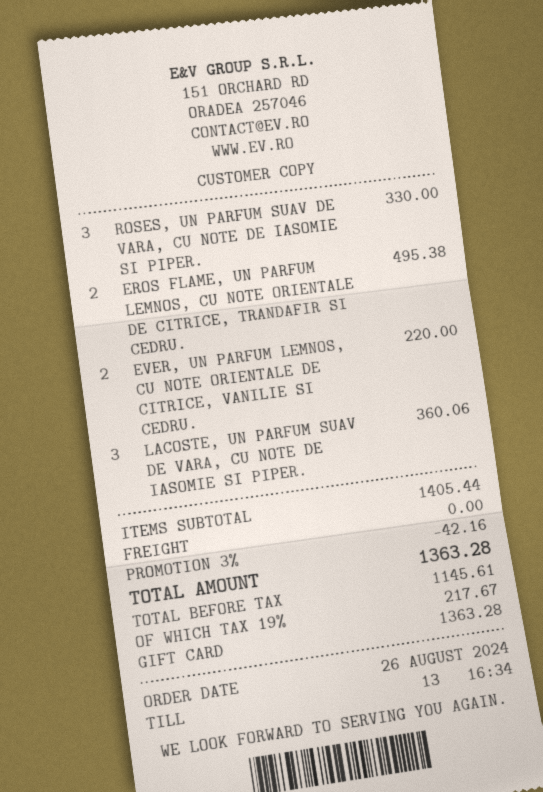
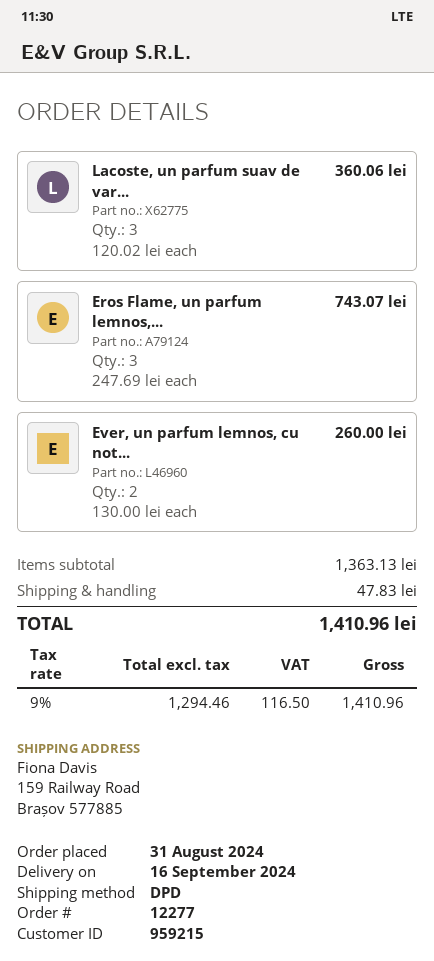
order date: 2024-08-26 -> 2024-08-31
ROSES, UN PARFUM SUAV DE VARA, CU NOTE DE IASOMIE SI PIPER.: 3 for 330.00 -> none
EROS FLAME, UN PARFUM LEMNOS, CU NOTE ORIENTALE DE CITRICE, TRANDAFIR SI CEDRU.: 2 for 495.38 -> 3 for 743.07
EVER, UN PARFUM LEMNOS, CU NOTE ORIENTALE DE CITRICE, VANILIE SI CEDRU.: 2 for 220.00 -> 2 for 260.00
subtotal: 1405.44 -> 1363.13
discount: 3% = 42.16 -> none
shipping: 0.00 -> 47.83
net: 1145.61 -> 1294.46
tax: 19% = 217.67 -> 9% = 116.50
total: 1363.28 -> 1410.96

